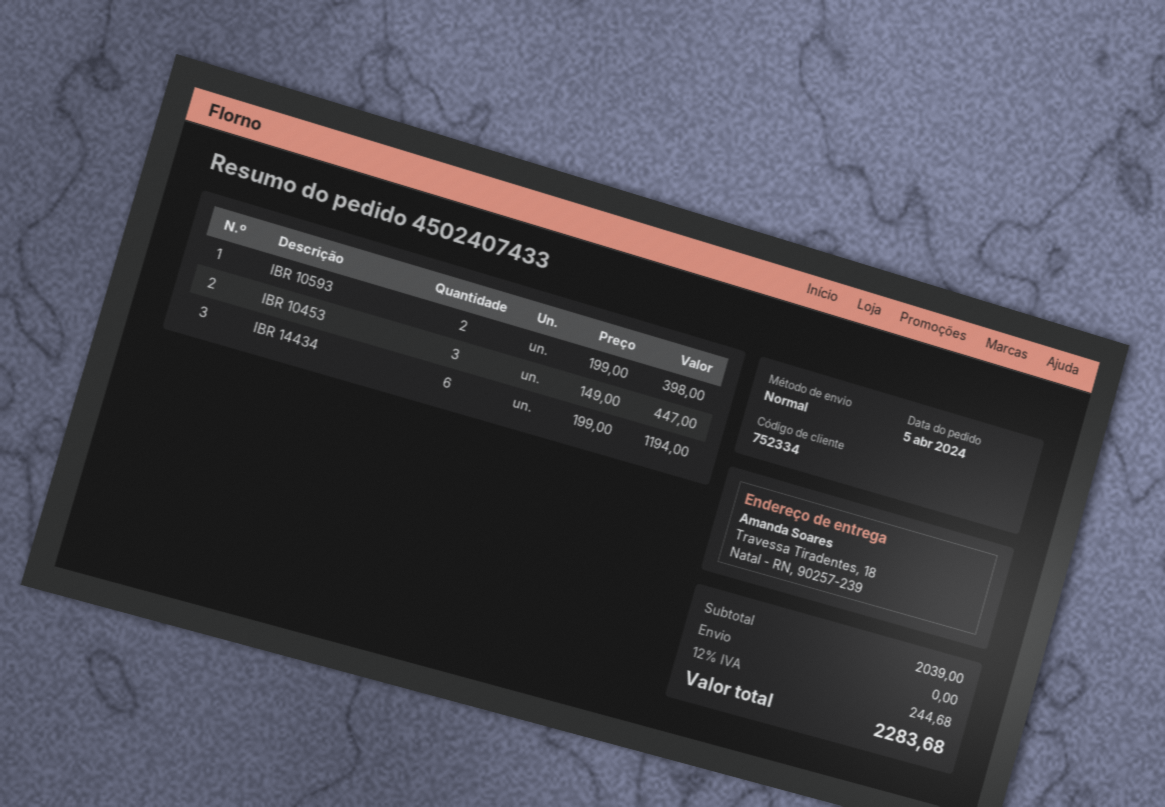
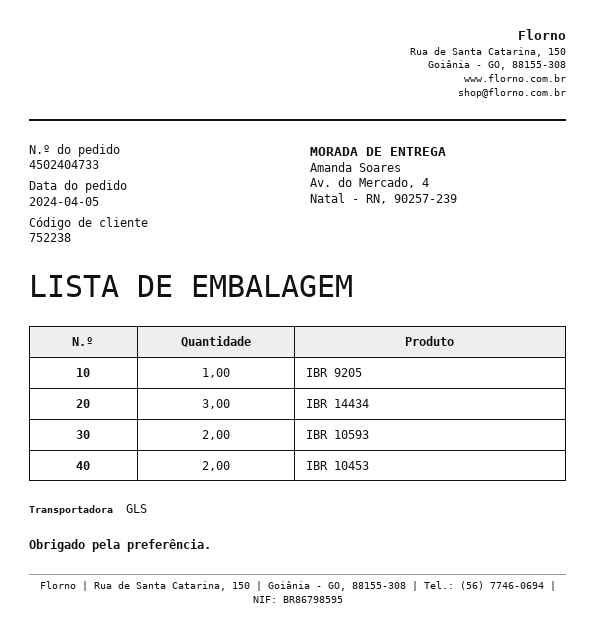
order number: 4502407433 -> 4502404733
customer number: 752334 -> 752238
shipping method: standard -> GLS
ship to: Travessa Tiradentes, 18, Natal - RN, 90257-239 -> Av. do Mercado, 4, Natal - RN, 90257-239
IBR 10453: 3 -> 2
IBR 14434: 6 -> 3
IBR 9205: none -> 1

